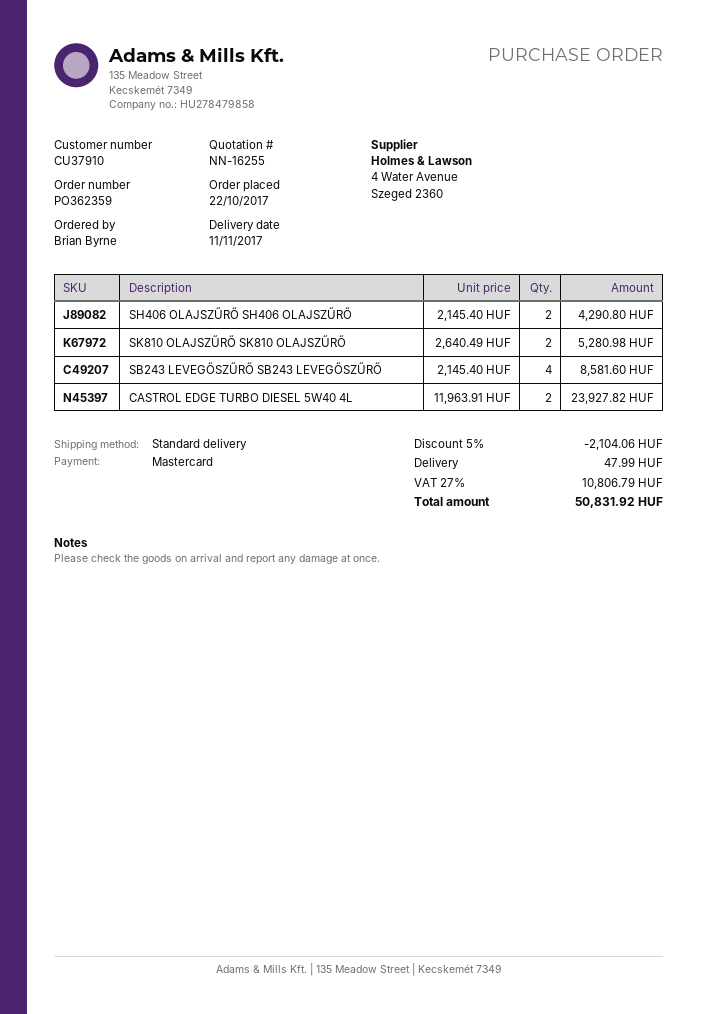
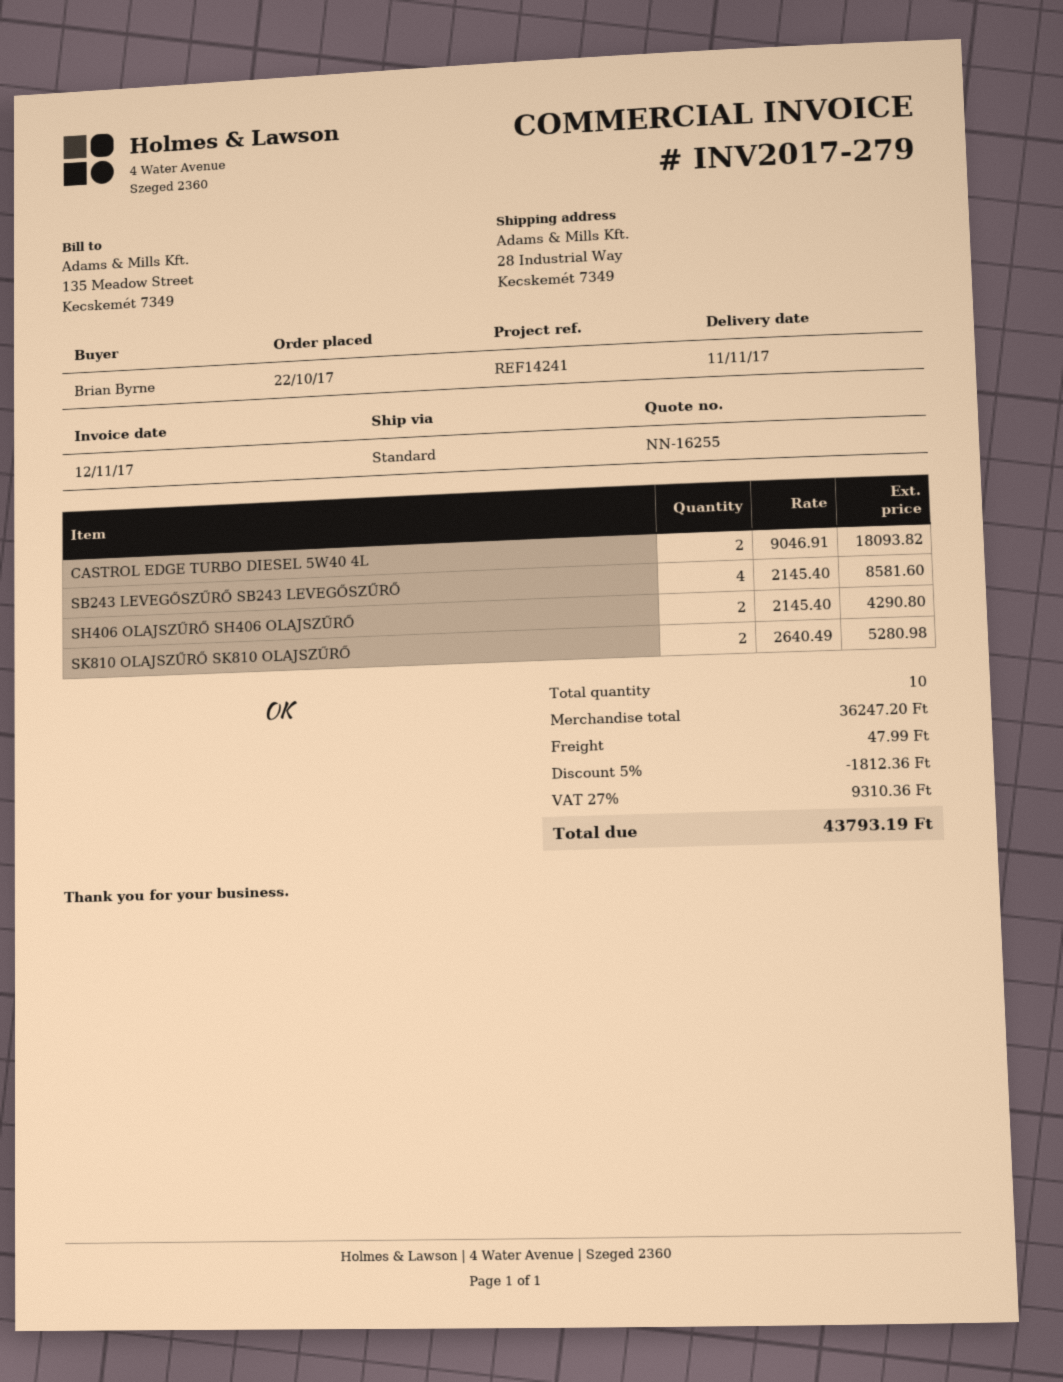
CASTROL EDGE TURBO DIESEL 5W40 4L: 2 x 11963.91 = 23927.82 -> 2 x 9046.91 = 18093.82
discount: 5% = 2104.06 -> 5% = 1812.36
tax: 27% = 10806.79 -> 27% = 9310.36
total: 50831.92 -> 43793.19

